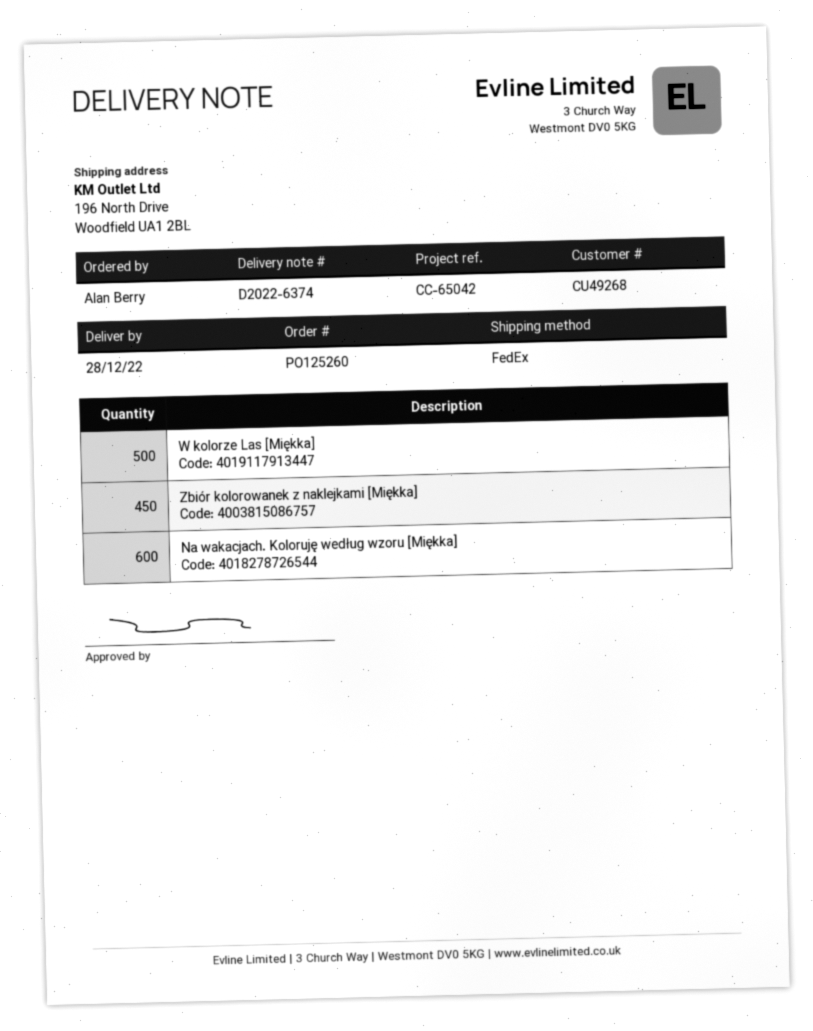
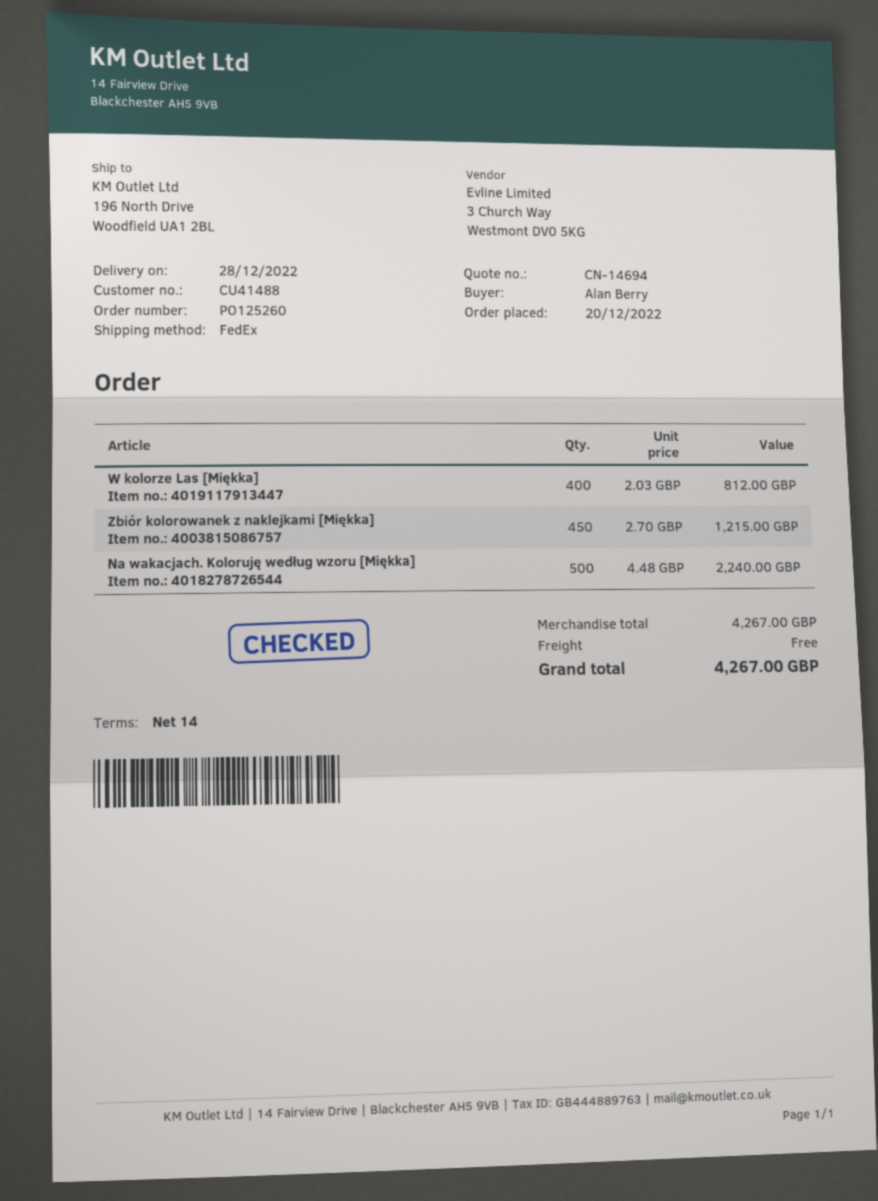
customer number: CU49268 -> CU41488
W kolorze Las [Miękka]: 500 -> 400
Na wakacjach. Koloruję według wzoru [Miękka]: 600 -> 500

